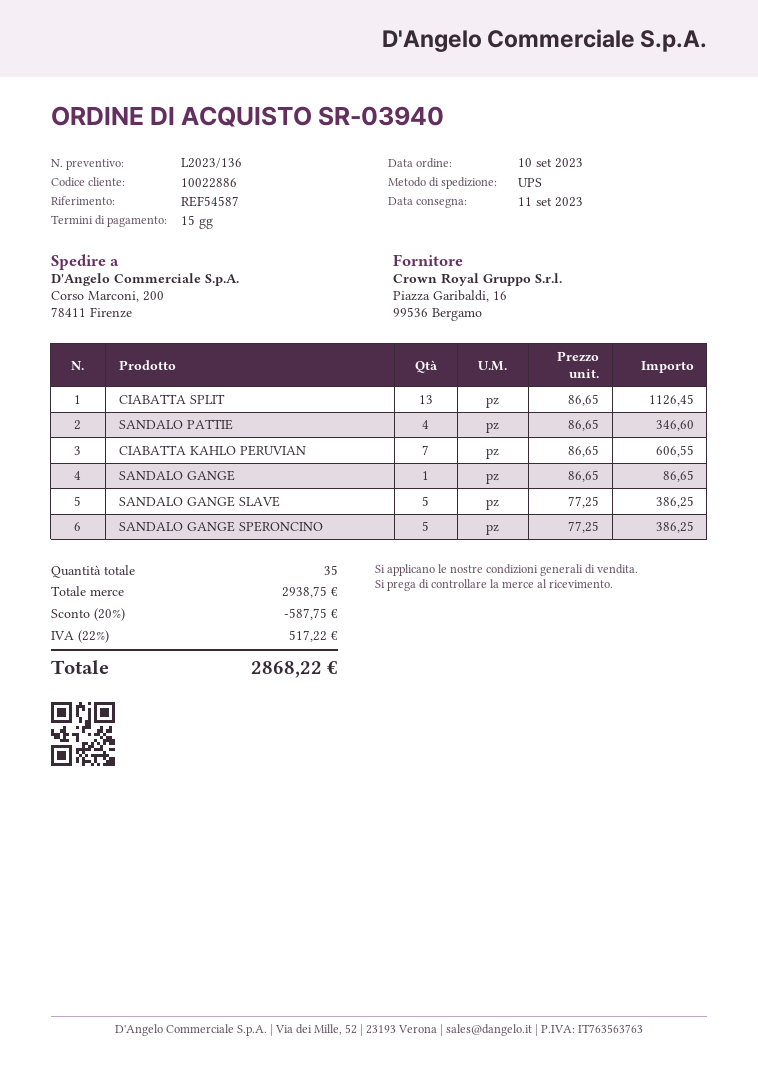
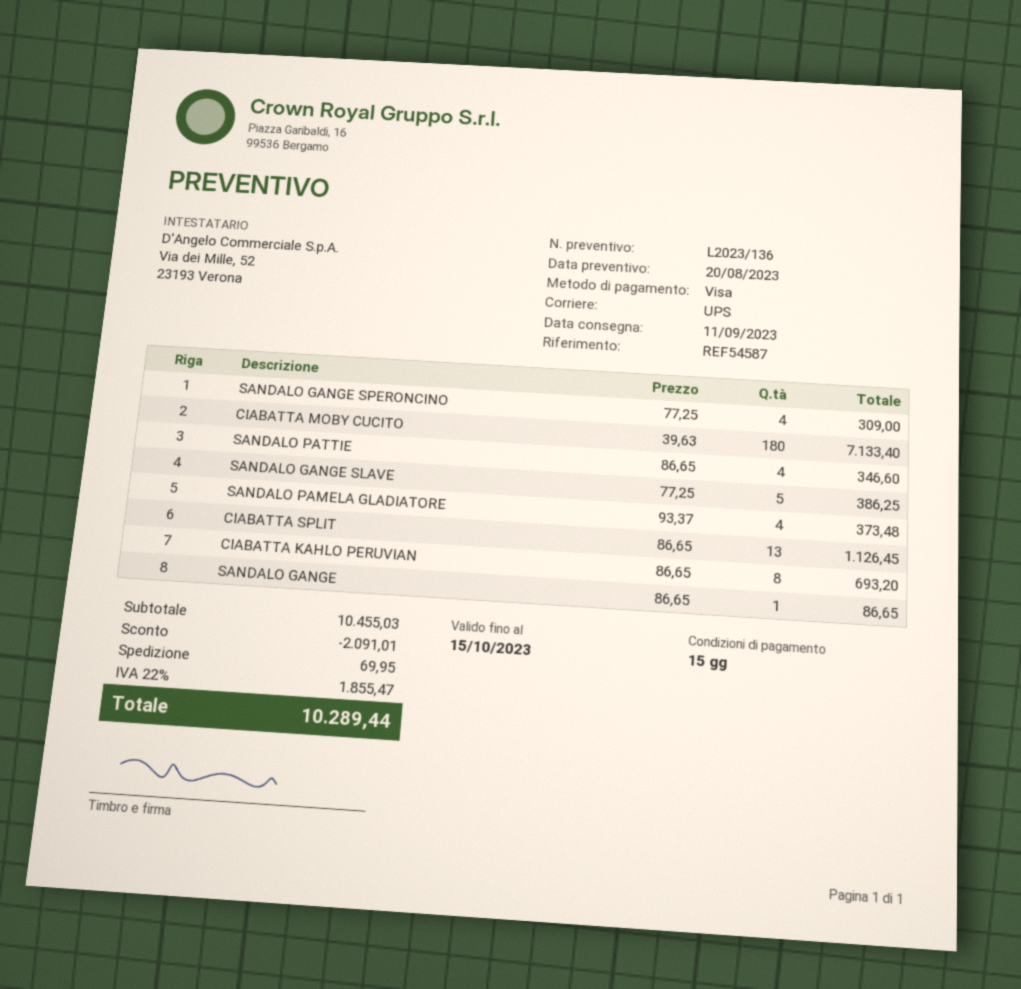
CIABATTA KAHLO PERUVIAN: 7 x 86.65 = 606.55 -> 8 x 86.65 = 693.20
SANDALO GANGE SPERONCINO: 5 x 77.25 = 386.25 -> 4 x 77.25 = 309.00
CIABATTA MOBY CUCITO: none -> 180 x 39.63 = 7133.40
SANDALO PAMELA GLADIATORE: none -> 4 x 93.37 = 373.48
subtotal: 2938.75 -> 10455.03
discount: 587.75 -> 2091.01
shipping: none -> 69.95
tax: 22% = 517.22 -> 22% = 1855.47
total: 2868.22 -> 10289.44

